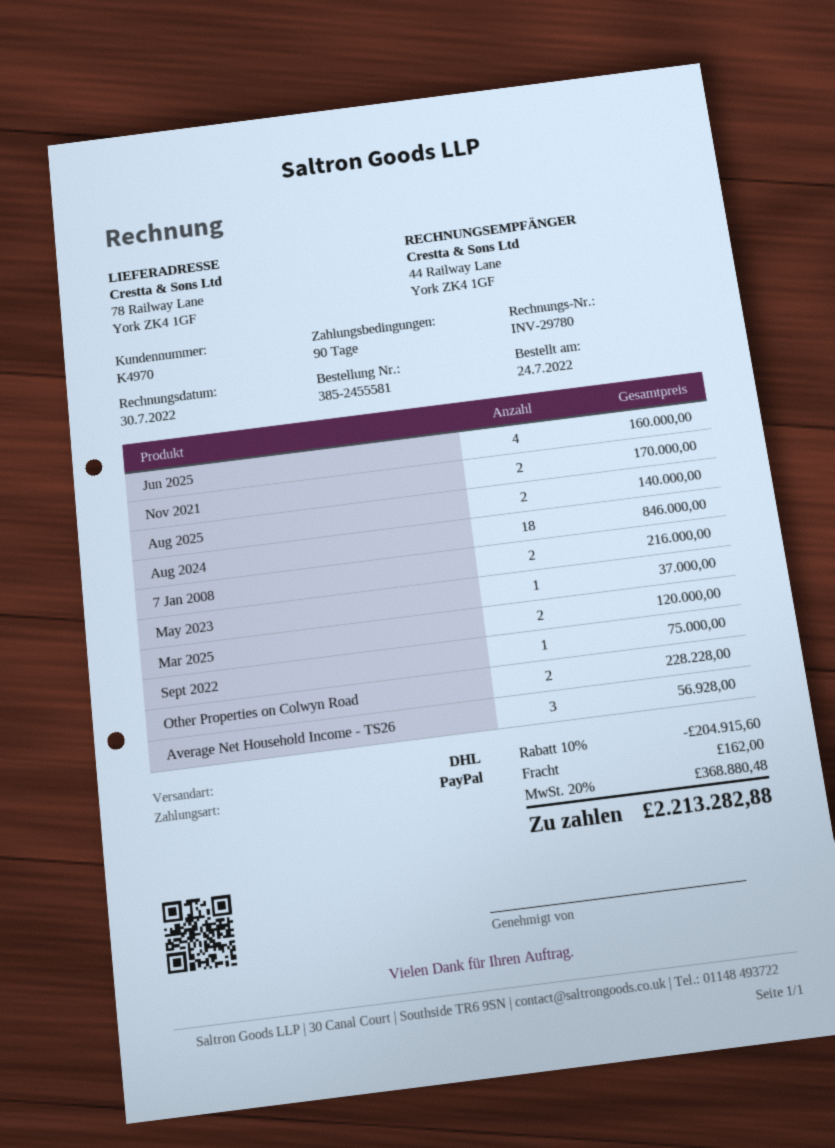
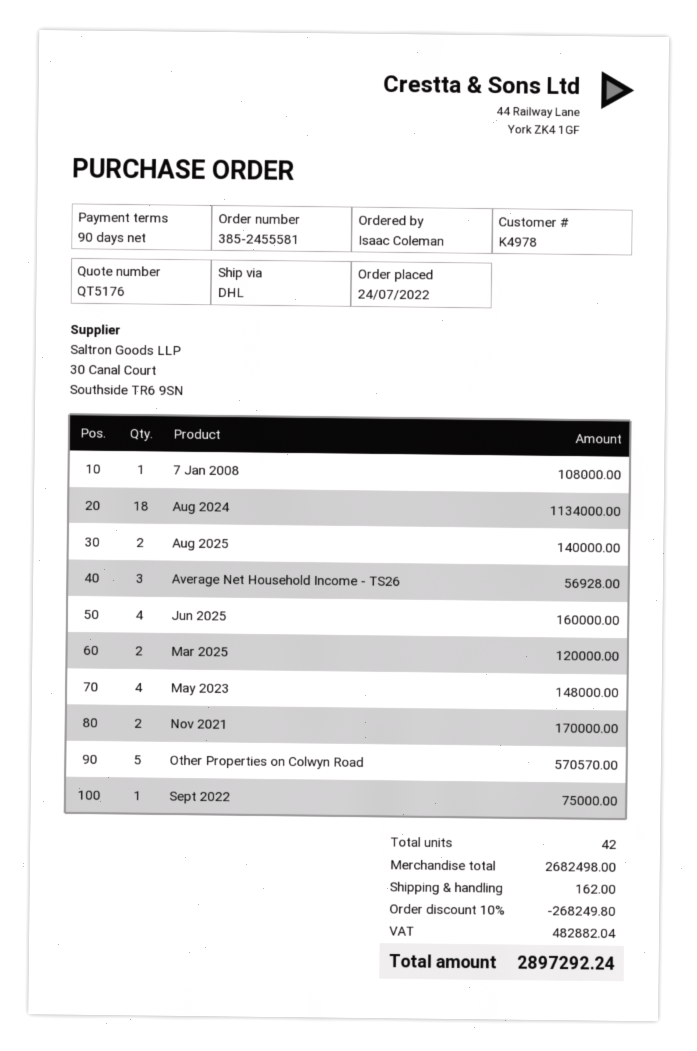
customer number: K4970 -> K4978
Aug 2024: 18 for 846000.00 -> 18 for 1134000.00
7 Jan 2008: 2 for 216000.00 -> 1 for 108000.00
May 2023: 1 for 37000.00 -> 4 for 148000.00
Other Properties on Colwyn Road: 2 for 228228.00 -> 5 for 570570.00
discount: 10% = 204915.60 -> 10% = 268249.80
tax: 368880.48 -> 482882.04
total: 2213282.88 -> 2897292.24

